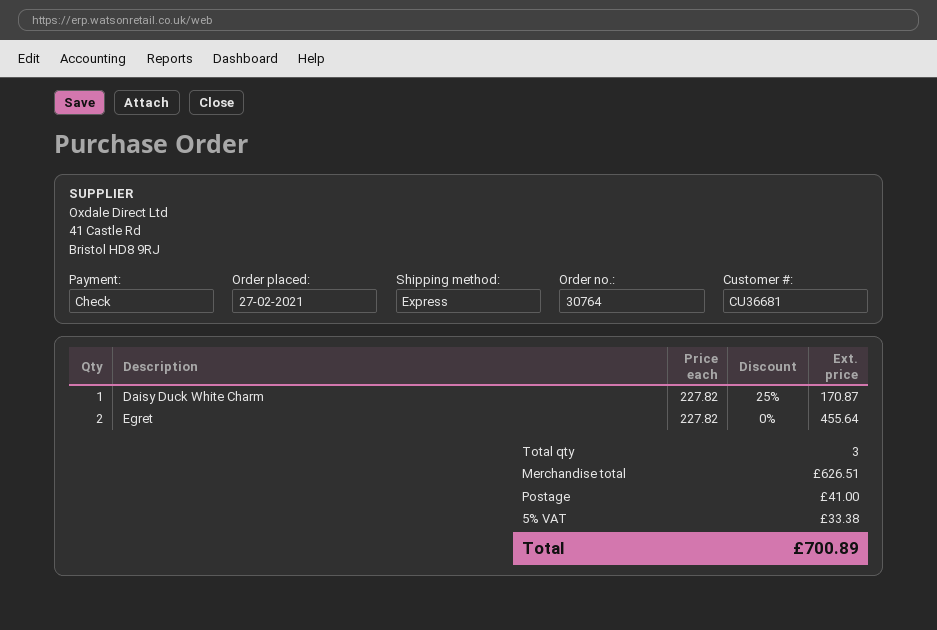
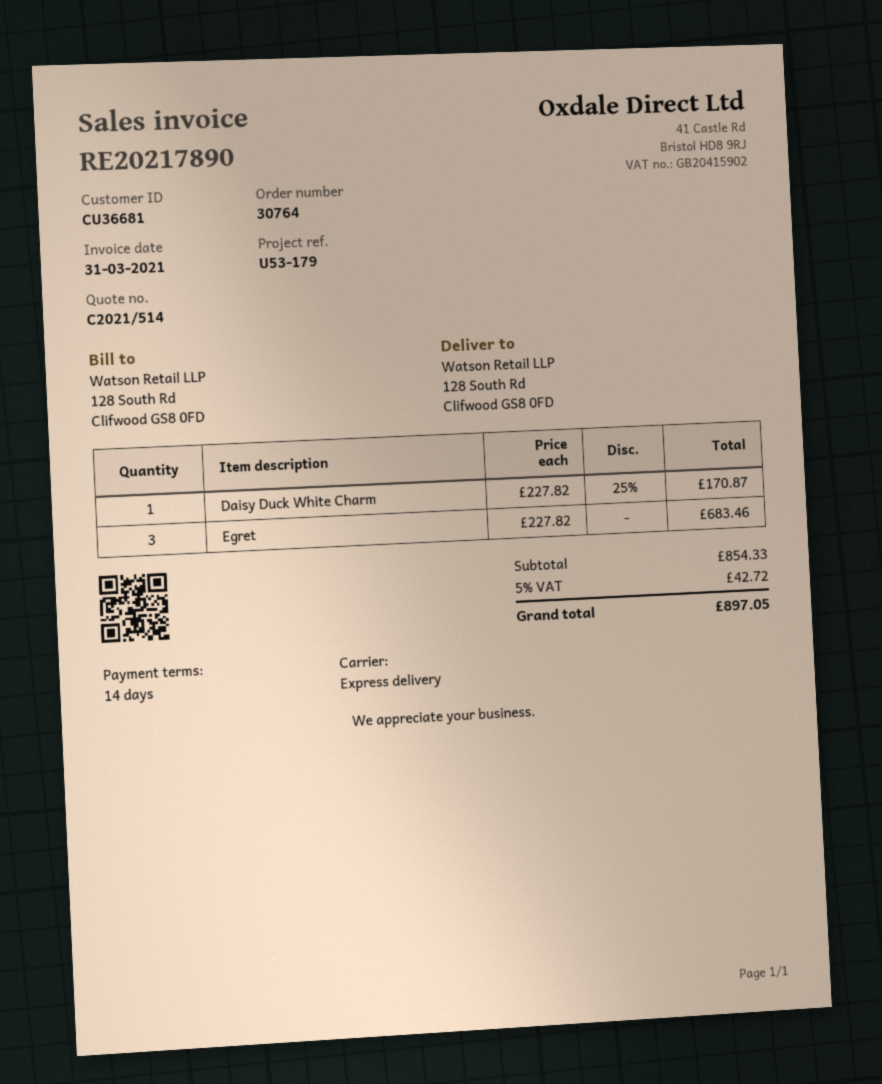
Egret: 2 x 227.82 = 455.64 -> 3 x 227.82 = 683.46
subtotal: 626.51 -> 854.33
shipping: 41.00 -> none
tax: 5% = 33.38 -> 5% = 42.72
total: 700.89 -> 897.05

